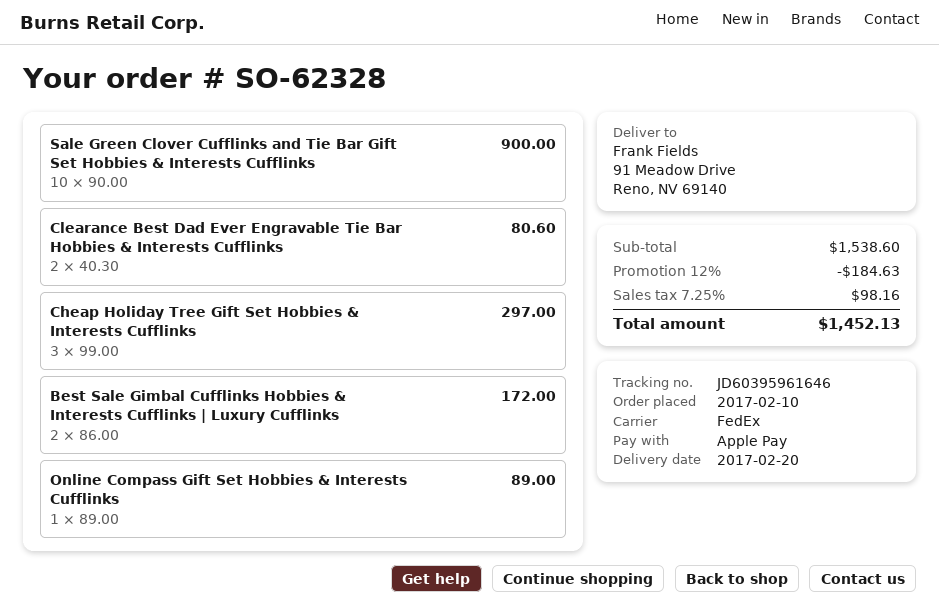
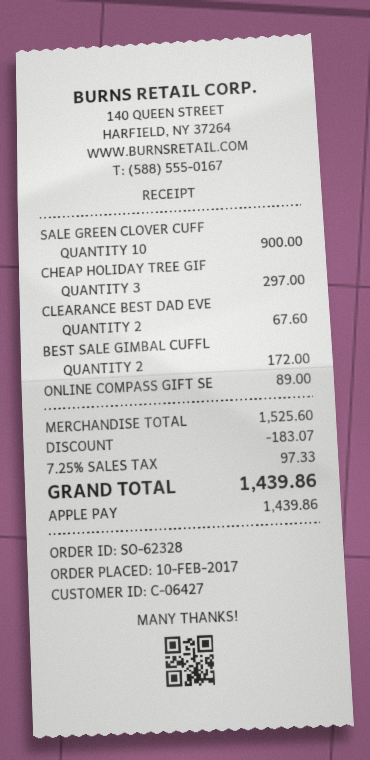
Clearance Best Dad Ever Engravable Tie Bar Hobbies & Interests Cufflinks: 2 for 80.60 -> 2 for 67.60
subtotal: 1538.60 -> 1525.60
discount: 184.63 -> 183.07
tax: 7.25% = 98.16 -> 7.25% = 97.33
total: 1452.13 -> 1439.86

